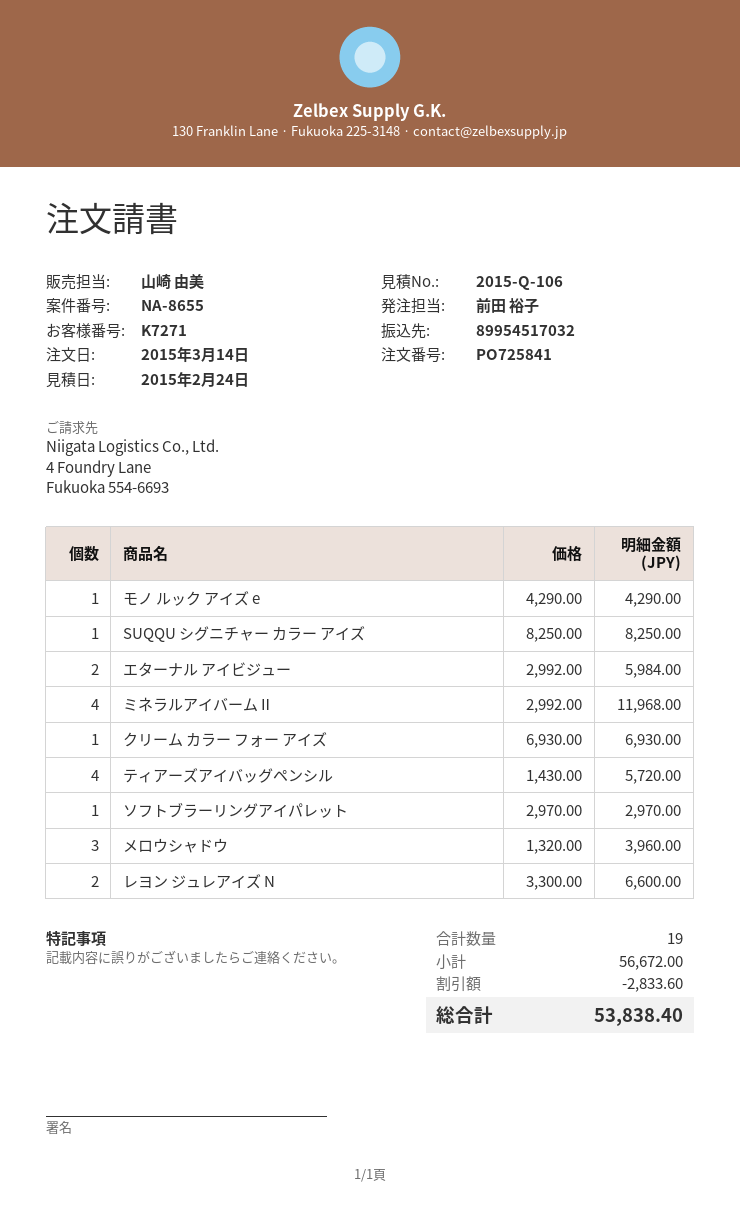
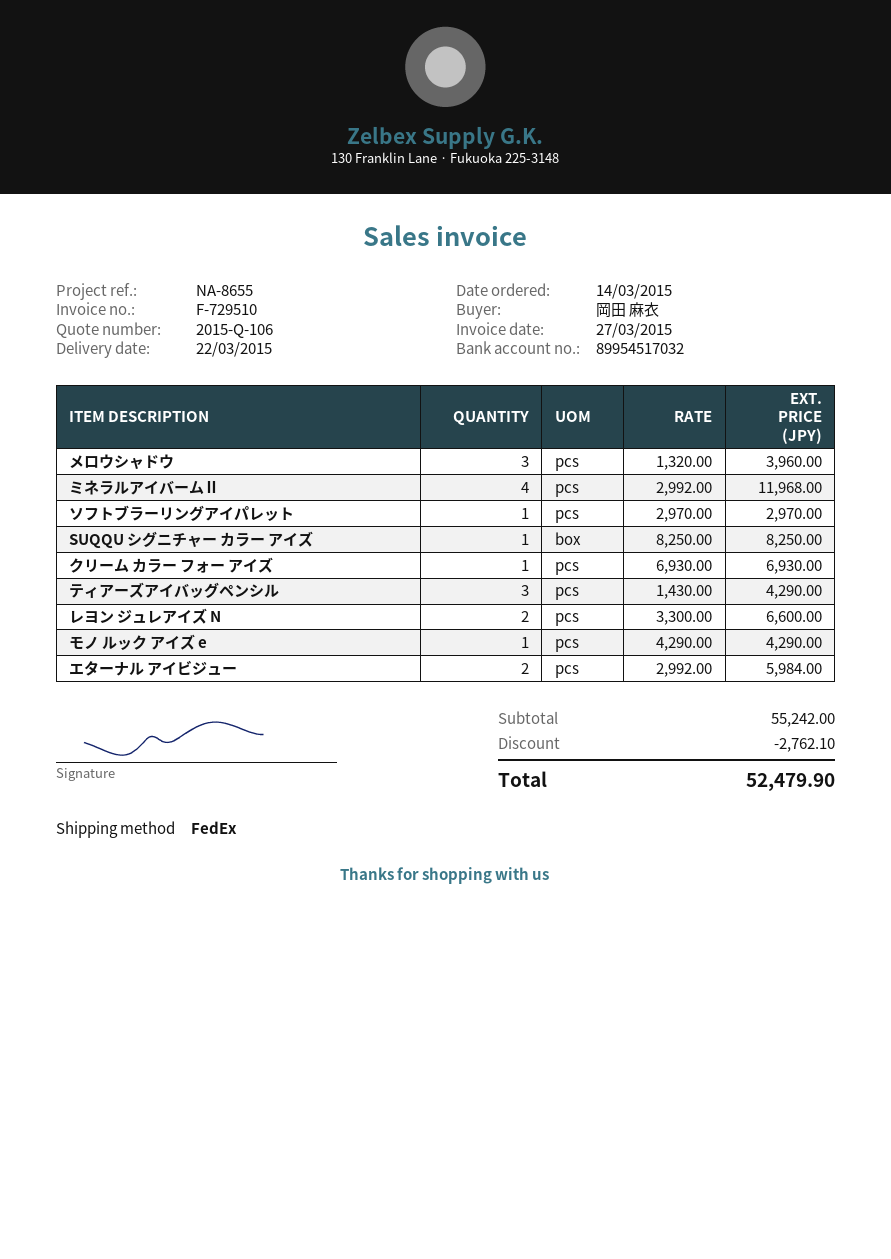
ordered by: 前田 裕子 -> 岡田 麻衣
ティアーズアイバッグペンシル: 4 x 1430.00 = 5720.00 -> 3 x 1430.00 = 4290.00
subtotal: 56672.00 -> 55242.00
discount: 2833.60 -> 2762.10
total: 53838.40 -> 52479.90

